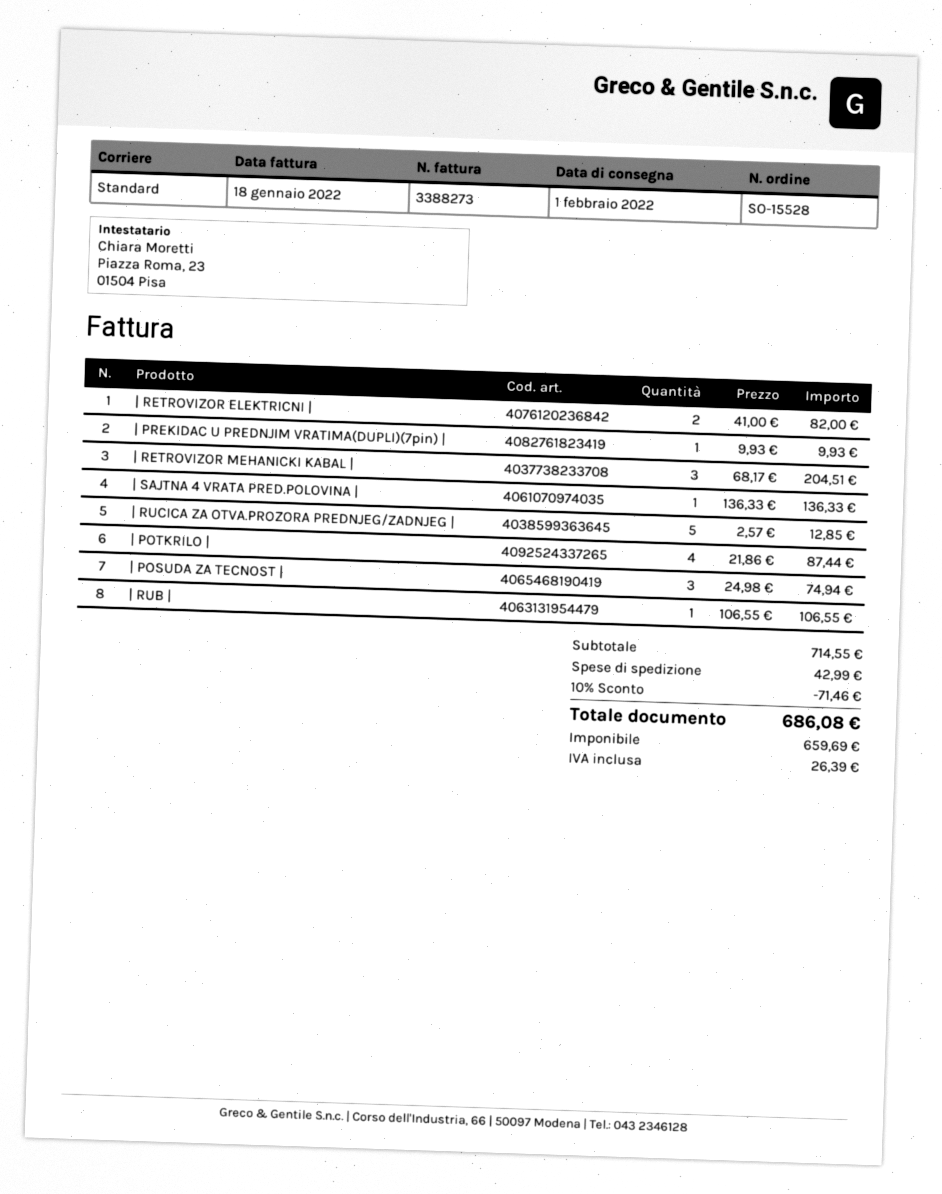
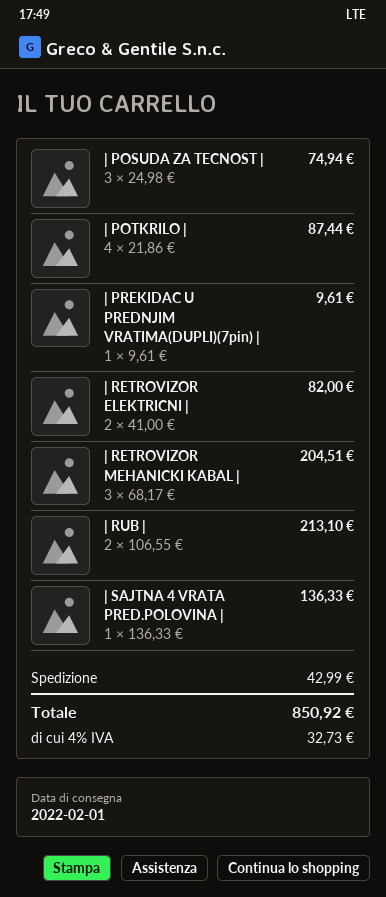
| PREKIDAC U PREDNJIM VRATIMA(DUPLI)(7pin) |: 1 x 9.93 = 9.93 -> 1 x 9.61 = 9.61
| RUCICA ZA OTVA.PROZORA PREDNJEG/ZADNJEG |: 5 x 2.57 = 12.85 -> none
| RUB |: 1 x 106.55 = 106.55 -> 2 x 106.55 = 213.10
discount: 10% = 71.46 -> none
tax: 26.39 -> 32.73
total: 686.08 -> 850.92

